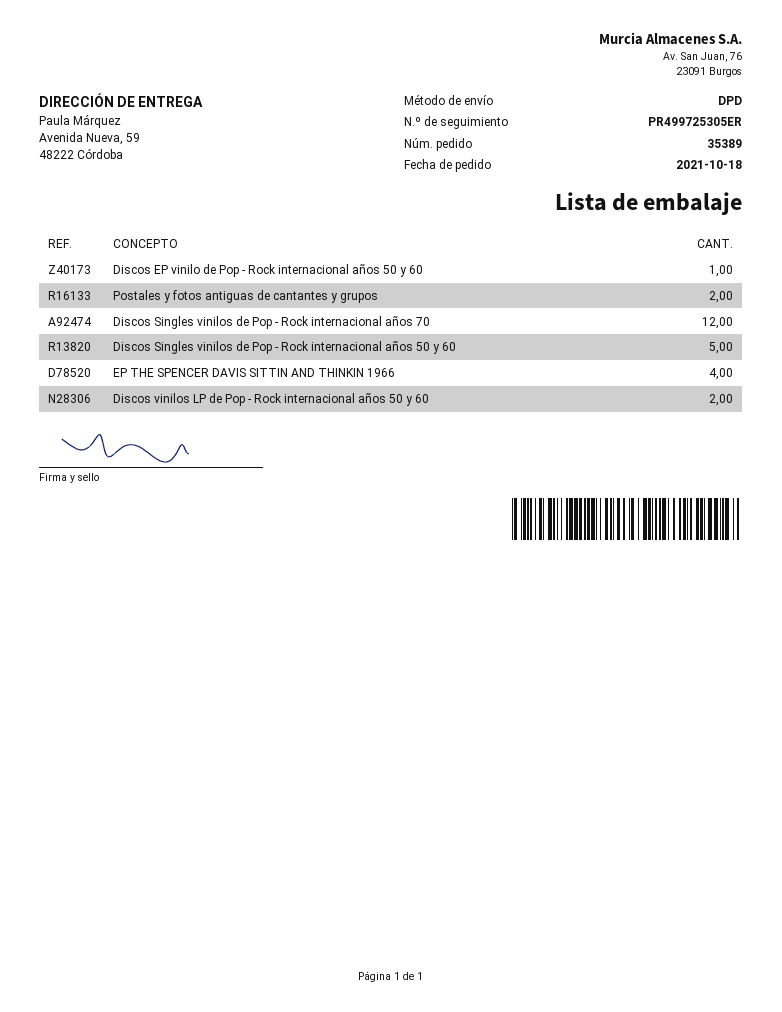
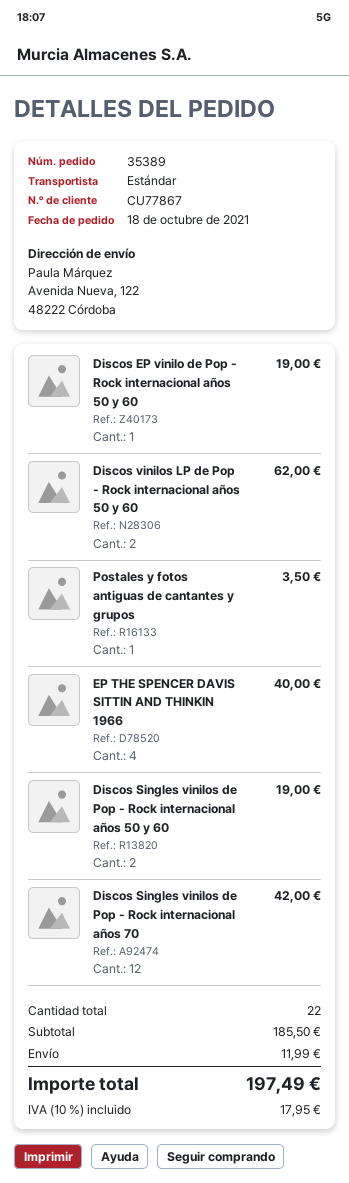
shipping method: DPD -> standard
ship to: Avenida Nueva, 59, 48222 Córdoba -> Avenida Nueva, 122, 48222 Córdoba
Postales y fotos antiguas de cantantes y grupos: 2 -> 1
Discos Singles vinilos de Pop - Rock internacional años 50 y 60: 5 -> 2

